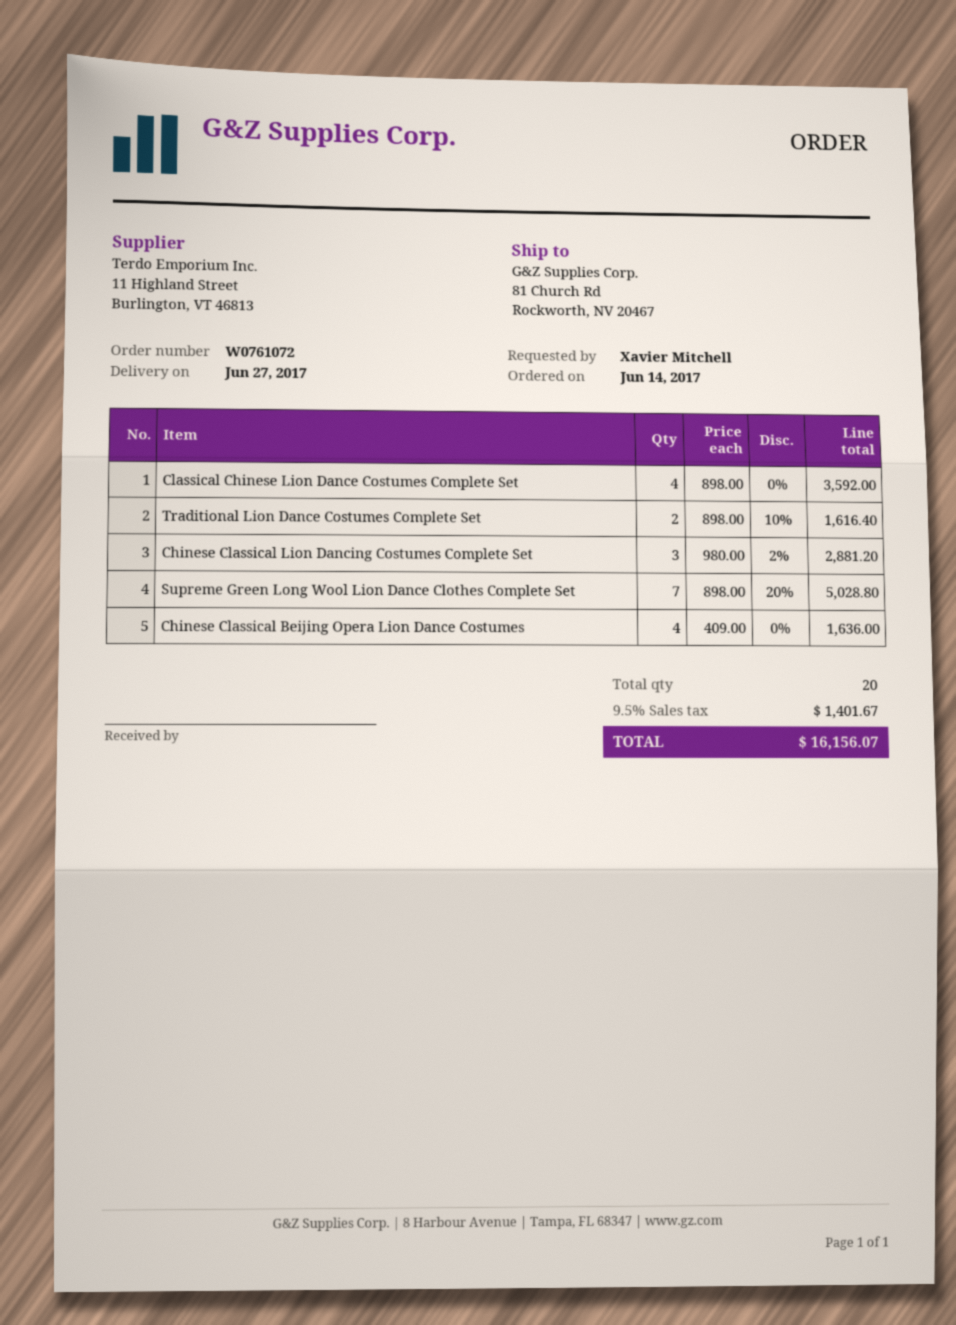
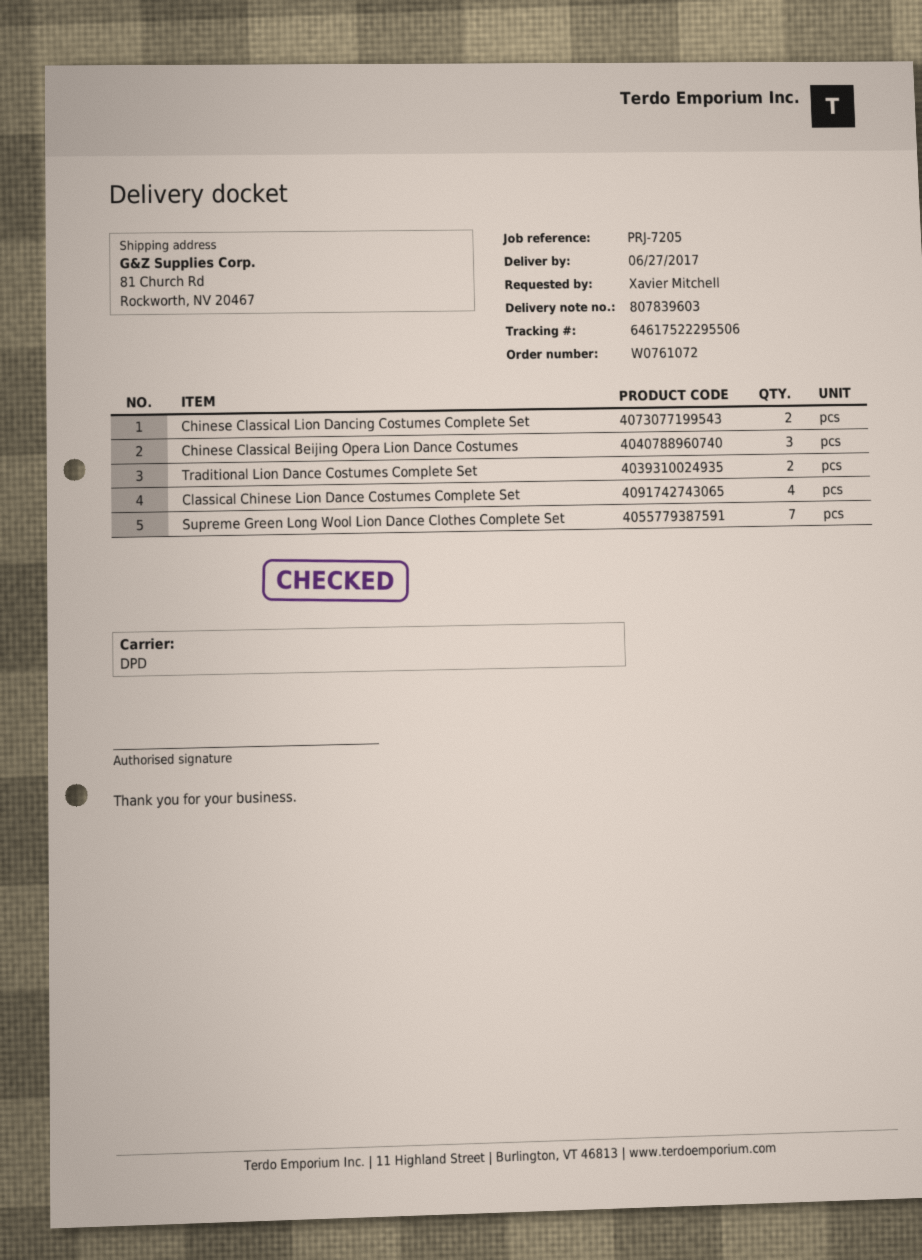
Chinese Classical Lion Dancing Costumes Complete Set: 3 -> 2
Chinese Classical Beijing Opera Lion Dance Costumes: 4 -> 3

